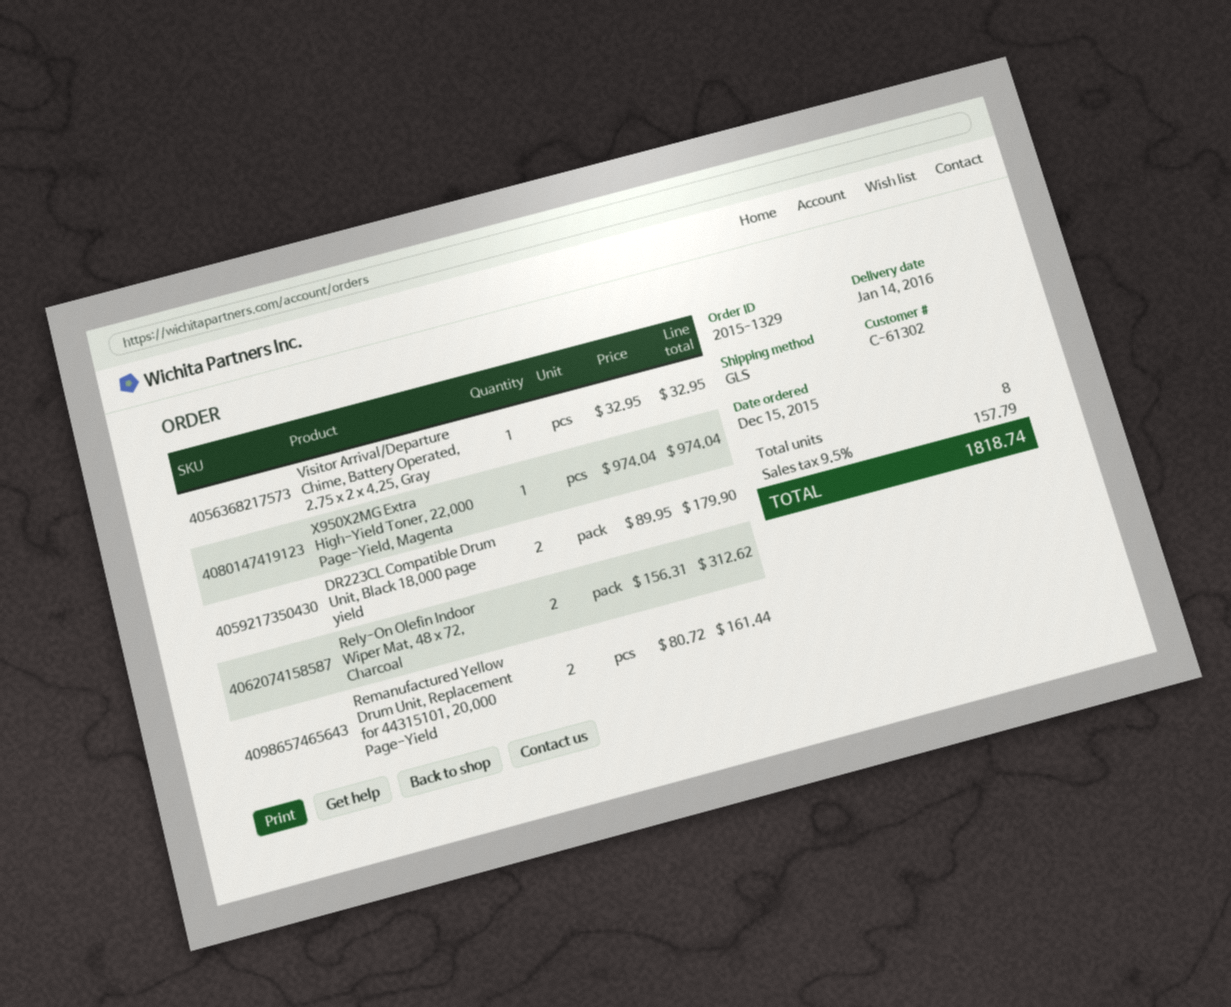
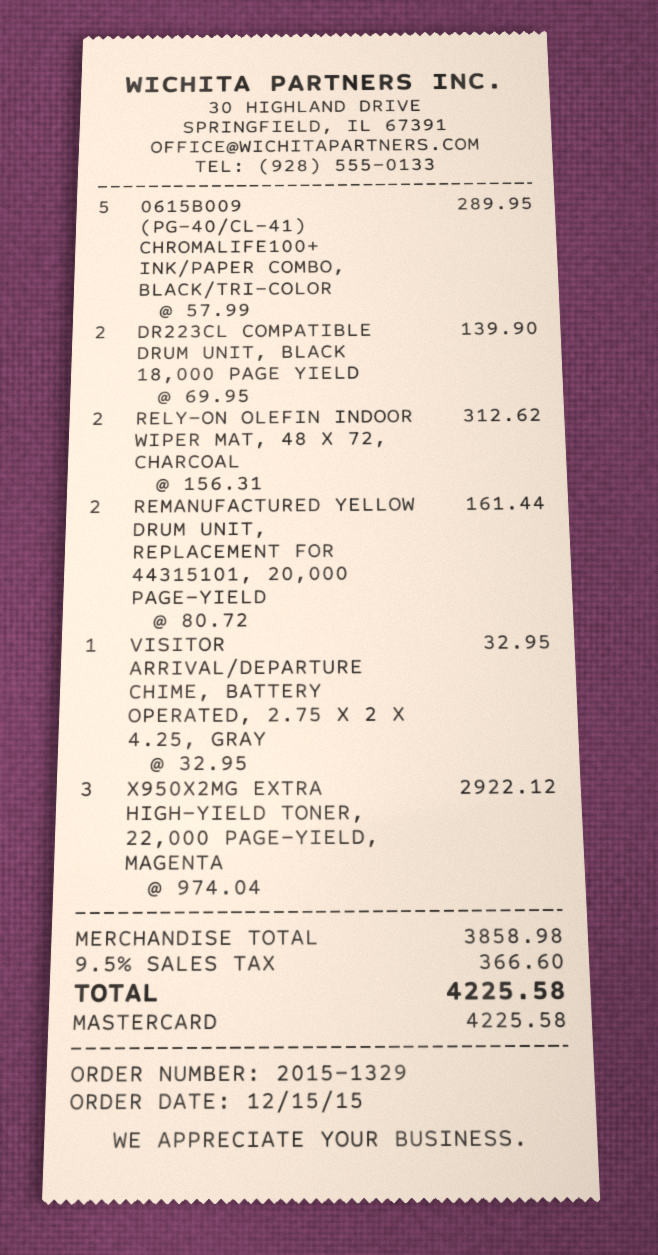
X950X2MG Extra High-Yield Toner, 22,000 Page-Yield, Magenta: 1 x 974.04 = 974.04 -> 3 x 974.04 = 2922.12
DR223CL Compatible Drum Unit, Black 18,000 page yield: 2 x 89.95 = 179.90 -> 2 x 69.95 = 139.90
0615B009 (PG-40/CL-41) CHROMALIFE100+ INK/PAPER COMBO, BLACK/TRI-COLOR: none -> 5 x 57.99 = 289.95
tax: 9.5% = 157.79 -> 9.5% = 366.60
total: 1818.74 -> 4225.58

